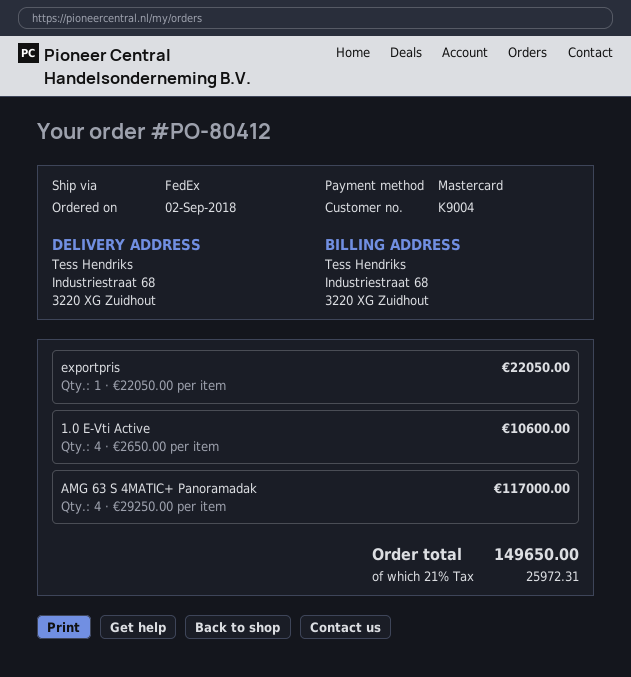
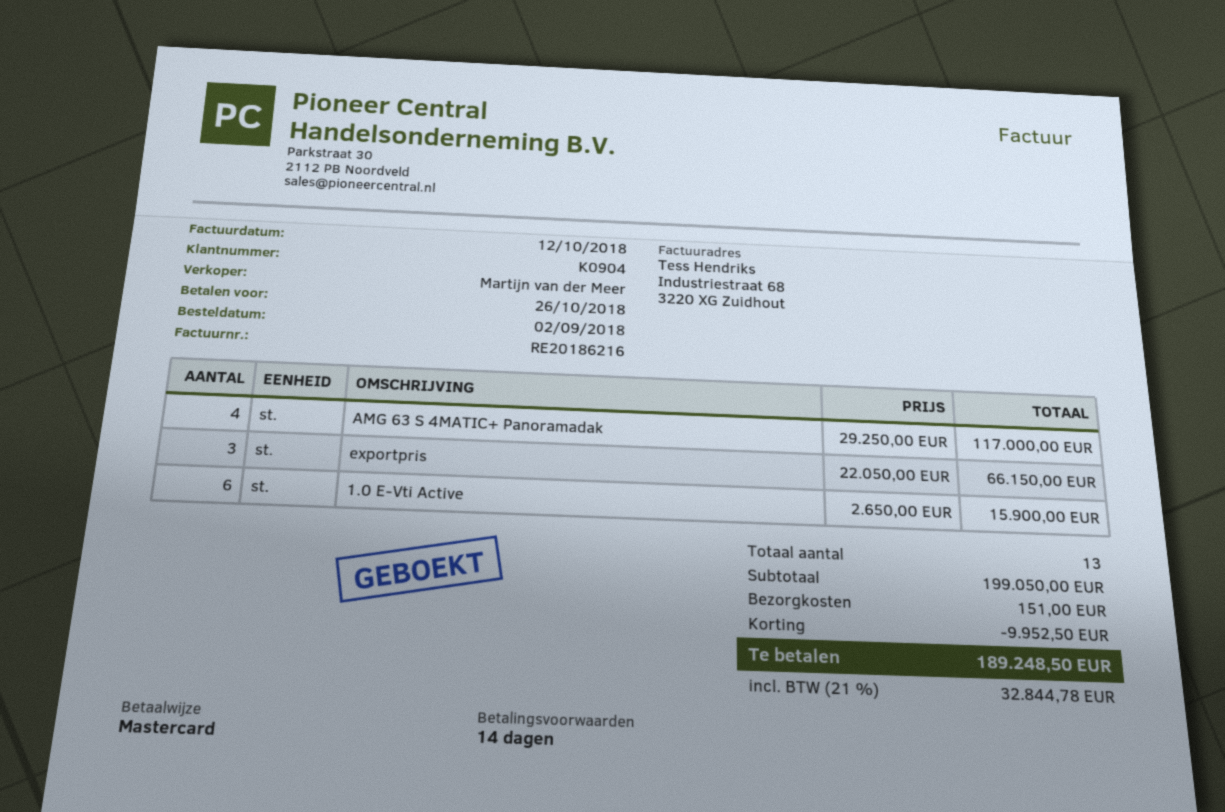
customer number: K9004 -> K0904
exportpris: 1 x 22050.00 = 22050.00 -> 3 x 22050.00 = 66150.00
1.0 E-Vti Active: 4 x 2650.00 = 10600.00 -> 6 x 2650.00 = 15900.00
discount: none -> 9952.50
shipping: none -> 151.00
tax: 21% = 25972.31 -> 21% = 32844.78
total: 149650.00 -> 189248.50

